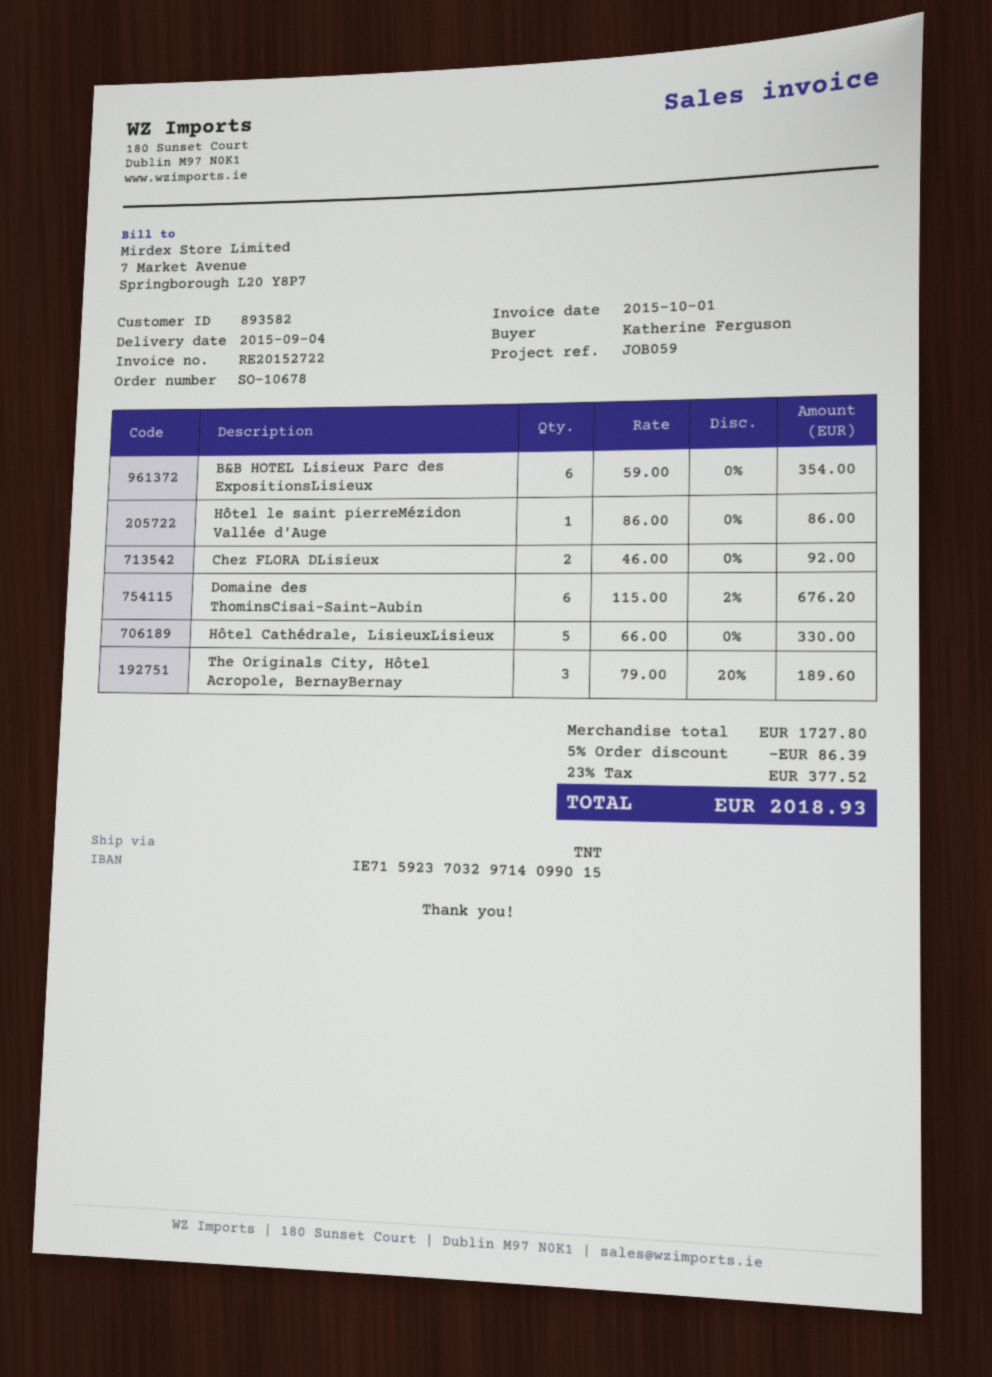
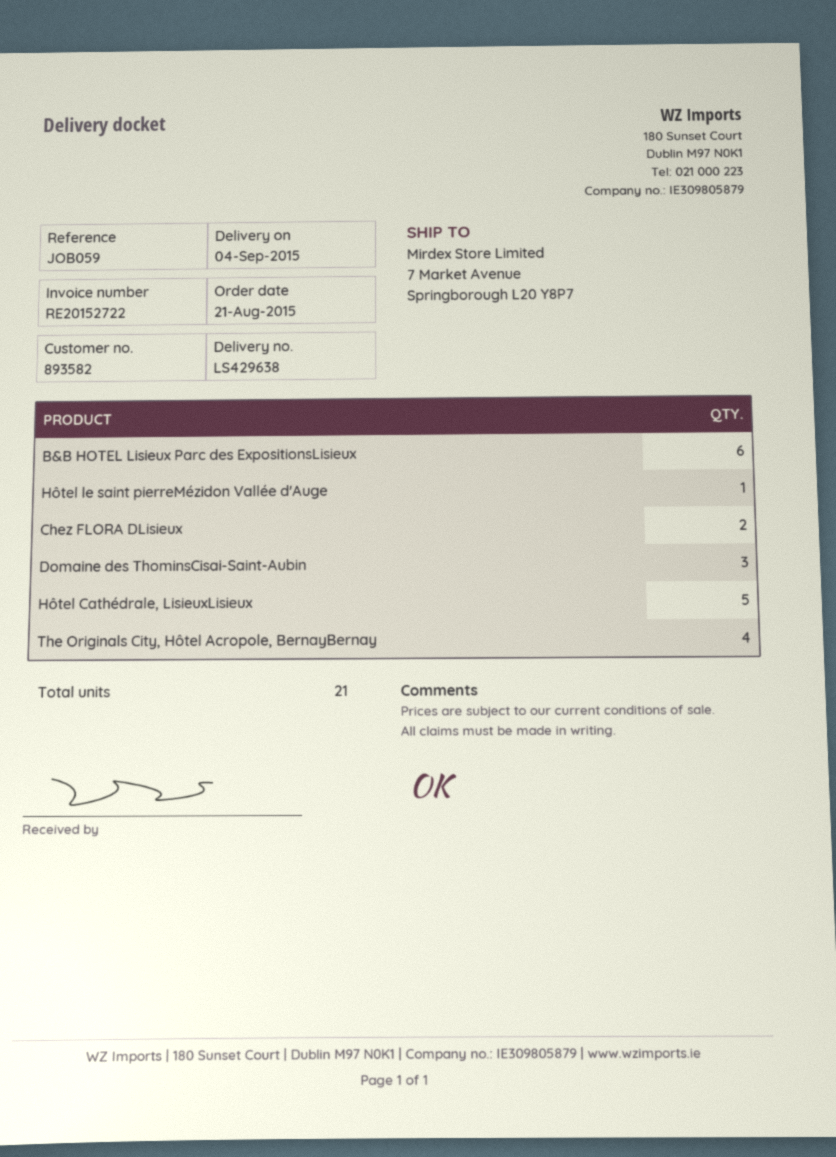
Domaine des ThominsCisai-Saint-Aubin: 6 -> 3
The Originals City, Hôtel Acropole, BernayBernay: 3 -> 4

